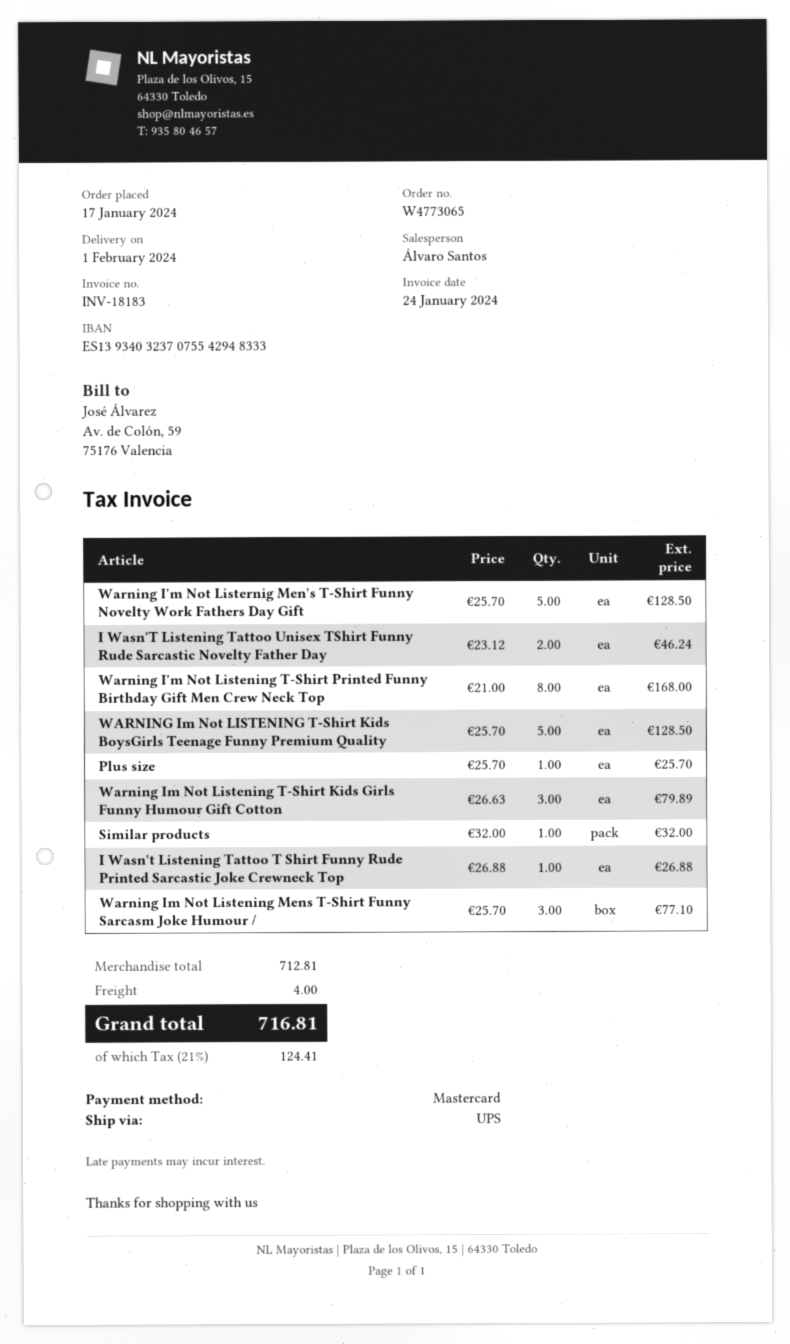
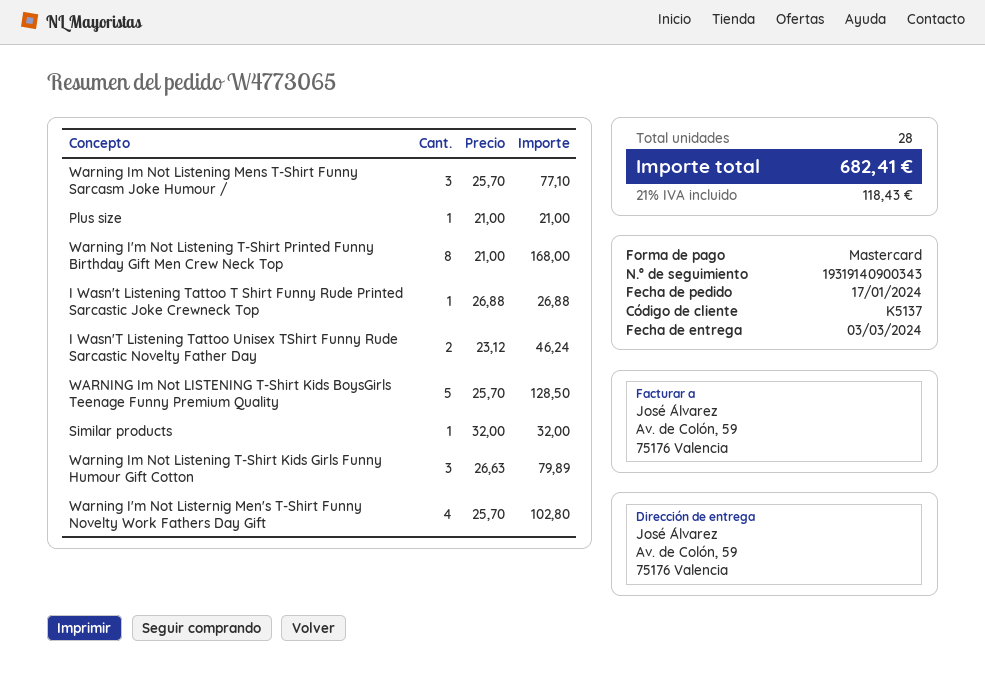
delivery date: 2024-02-01 -> 2024-03-03
Warning I'm Not Listernig Men's T-Shirt Funny Novelty Work Fathers Day Gift: 5 x 25.70 = 128.50 -> 4 x 25.70 = 102.80
Plus size: 1 x 25.70 = 25.70 -> 1 x 21.00 = 21.00
shipping: 4.00 -> none
tax: 21% = 124.41 -> 21% = 118.43
total: 716.81 -> 682.41

